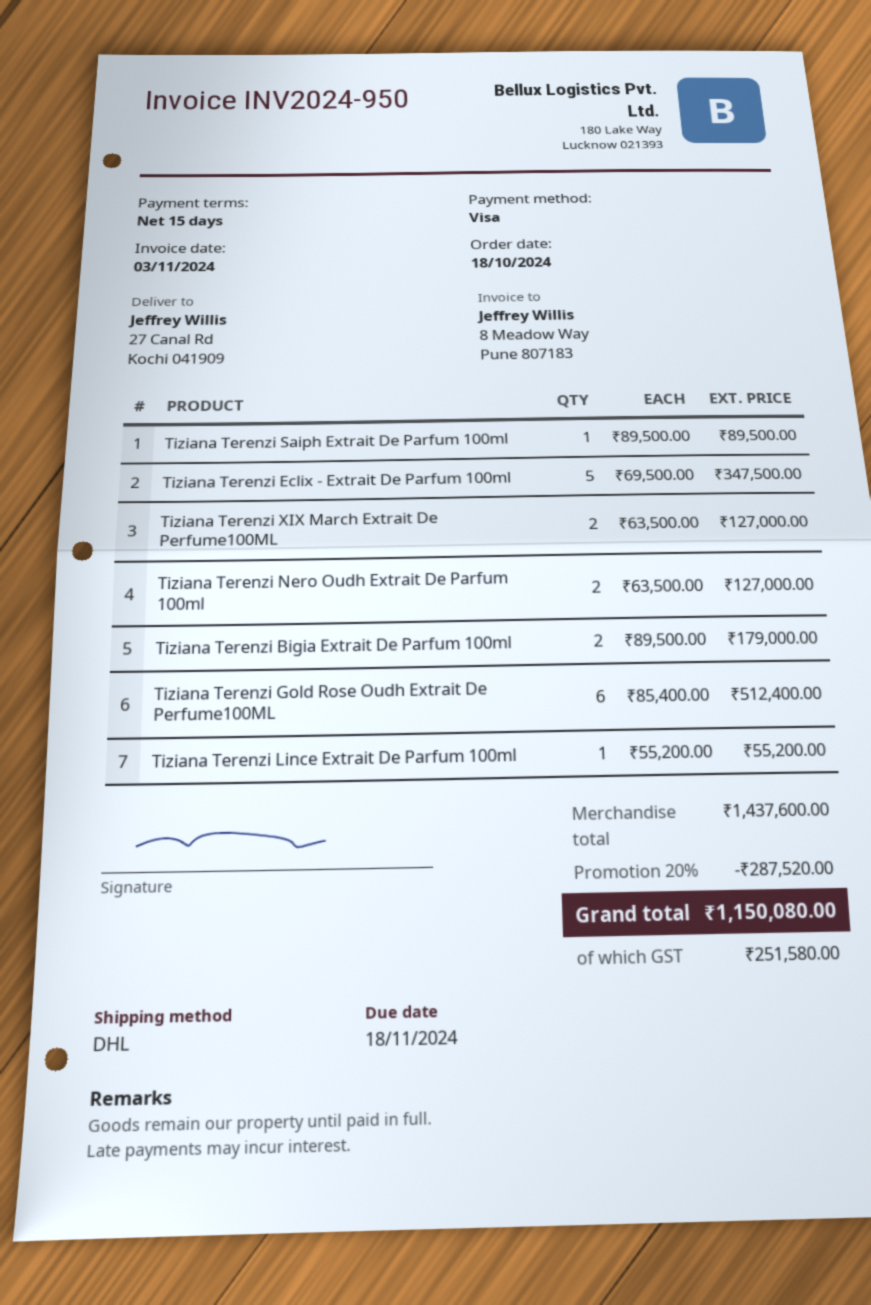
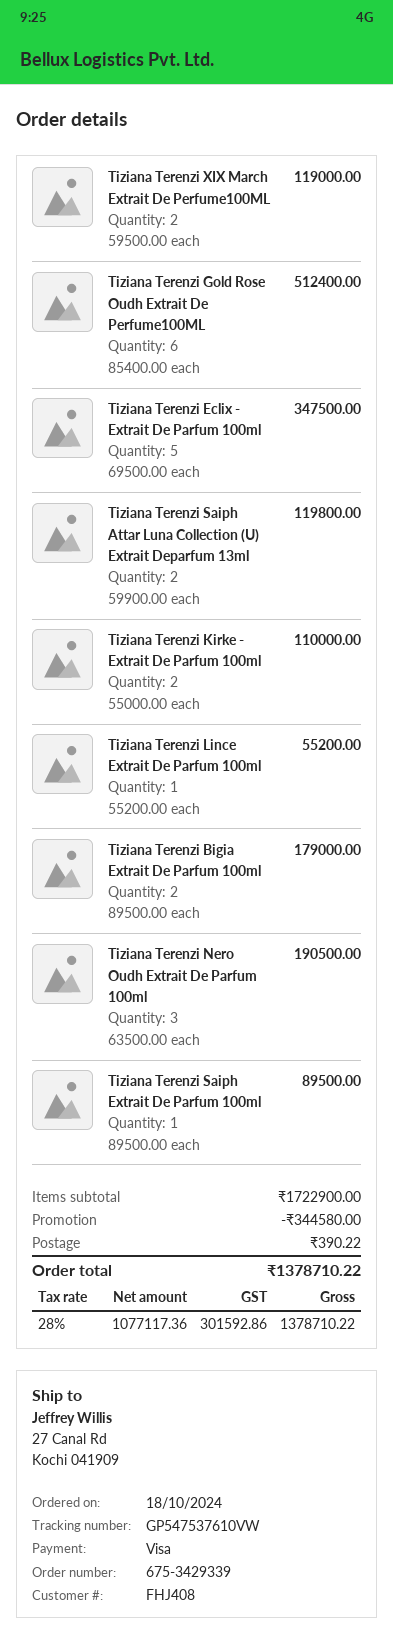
Tiziana Terenzi XIX March Extrait De Perfume100ML: 2 x 63500.00 = 127000.00 -> 2 x 59500.00 = 119000.00
Tiziana Terenzi Nero Oudh Extrait De Parfum 100ml: 2 x 63500.00 = 127000.00 -> 3 x 63500.00 = 190500.00
Tiziana Terenzi Saiph Attar Luna Collection (U) Extrait Deparfum 13ml: none -> 2 x 59900.00 = 119800.00
Tiziana Terenzi Kirke - Extrait De Parfum 100ml: none -> 2 x 55000.00 = 110000.00
subtotal: 1437600.00 -> 1722900.00
discount: 287520.00 -> 344580.00
shipping: none -> 390.22
tax: 251580.00 -> 301592.86
total: 1150080.00 -> 1378710.22

